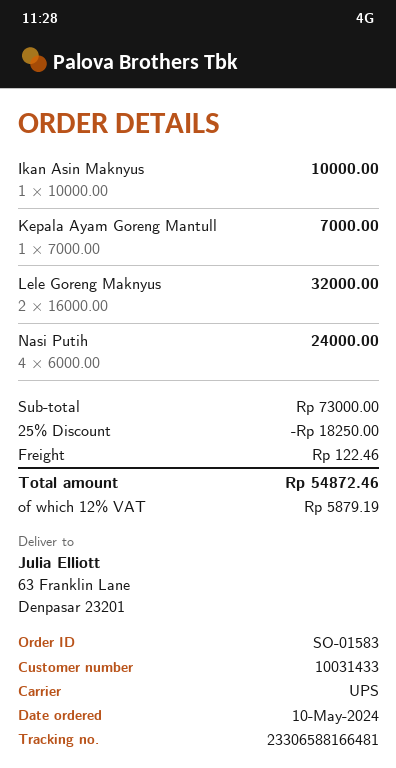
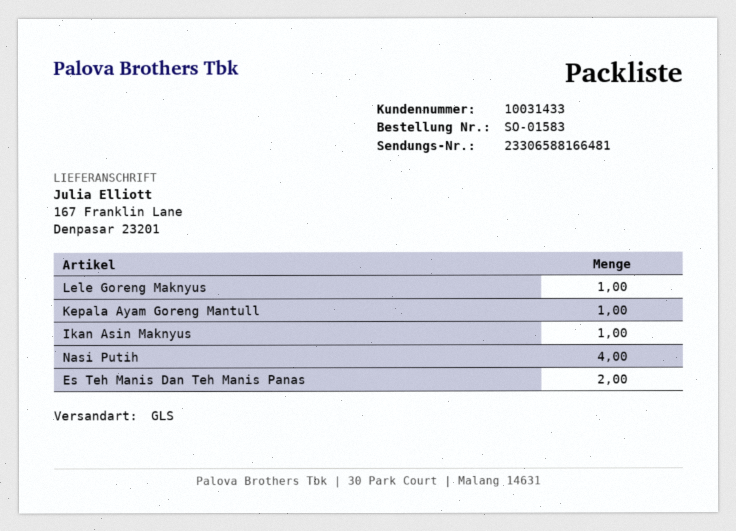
shipping method: UPS -> GLS
ship to: 63 Franklin Lane, Denpasar 23201 -> 167 Franklin Lane, Denpasar 23201
Lele Goreng Maknyus: 2 -> 1
Es Teh Manis Dan Teh Manis Panas: none -> 2

